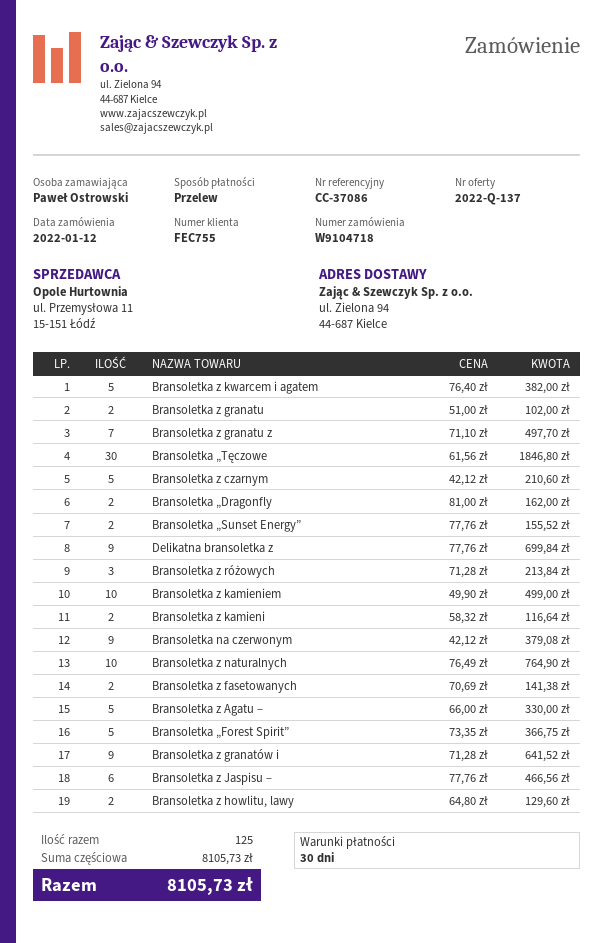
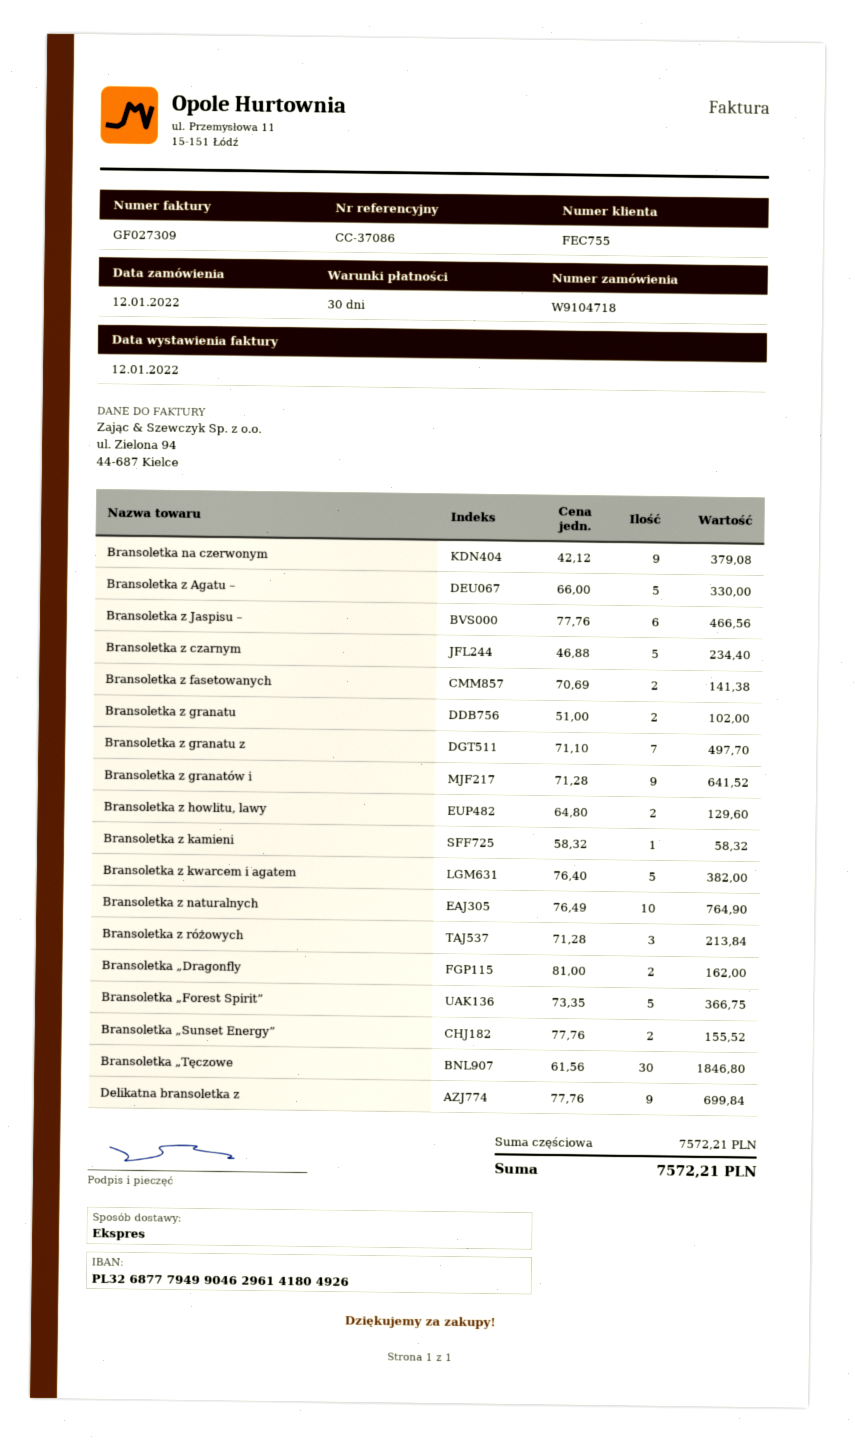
Bransoletka z czarnym: 5 x 42.12 = 210.60 -> 5 x 46.88 = 234.40
Bransoletka z kamieniem: 10 x 49.90 = 499.00 -> none
Bransoletka z kamieni: 2 x 58.32 = 116.64 -> 1 x 58.32 = 58.32
subtotal: 8105.73 -> 7572.21
total: 8105.73 -> 7572.21

